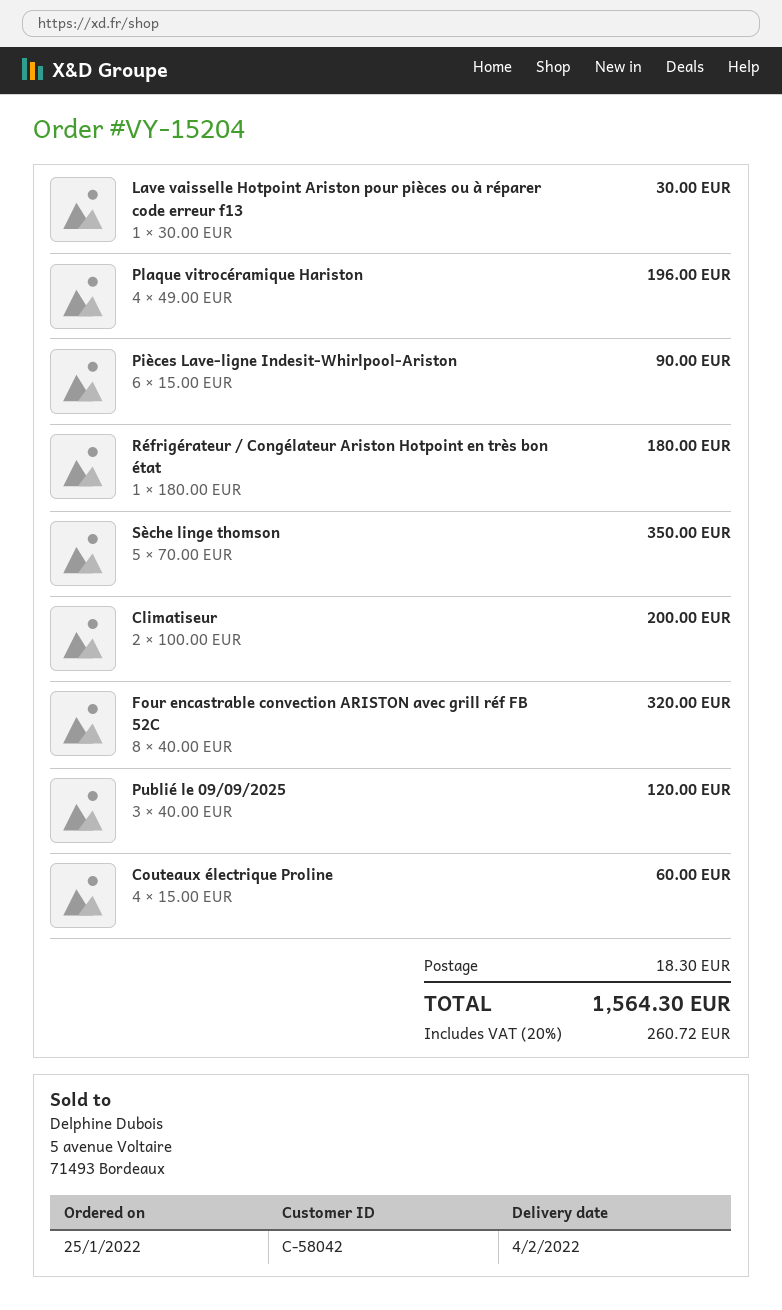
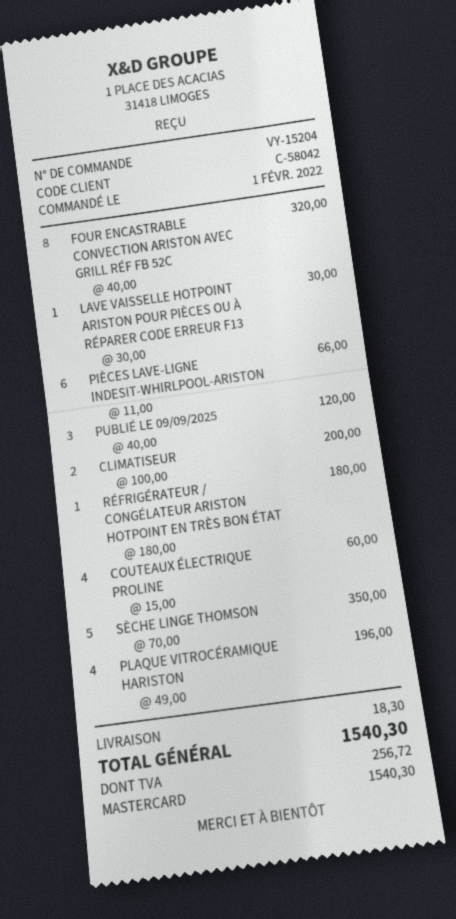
order date: 2022-01-25 -> 2022-02-01
Pièces Lave-ligne Indesit-Whirlpool-Ariston: 6 x 15.00 = 90.00 -> 6 x 11.00 = 66.00
tax: 260.72 -> 256.72
total: 1564.30 -> 1540.30

